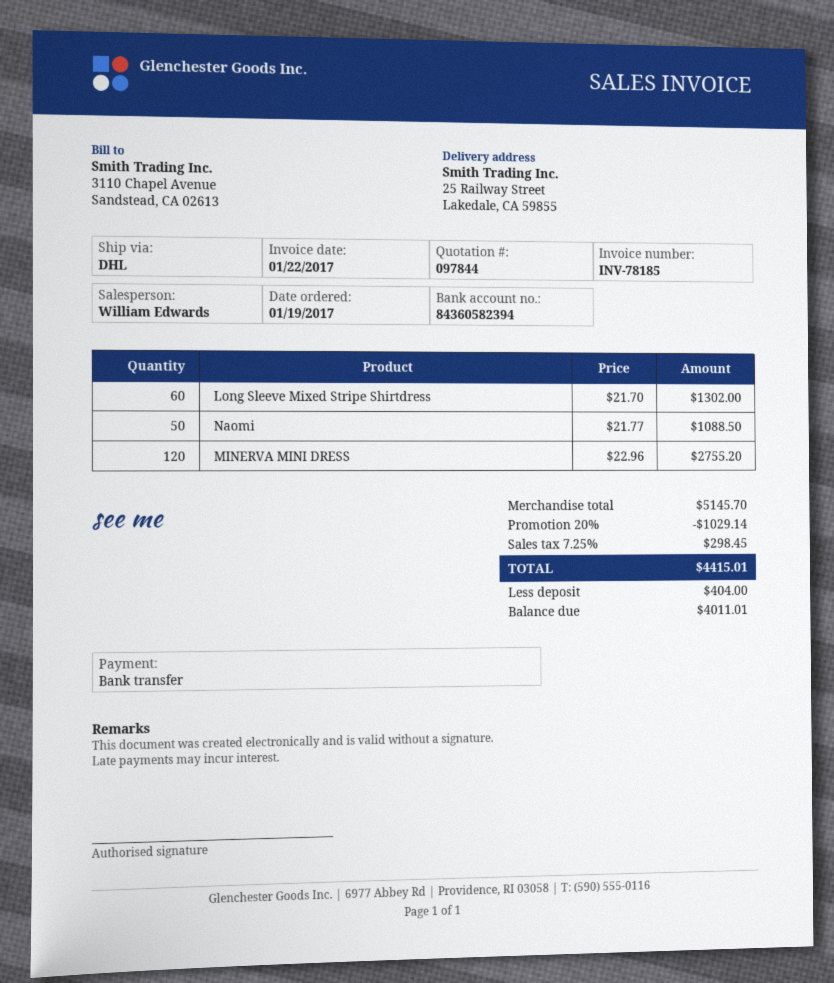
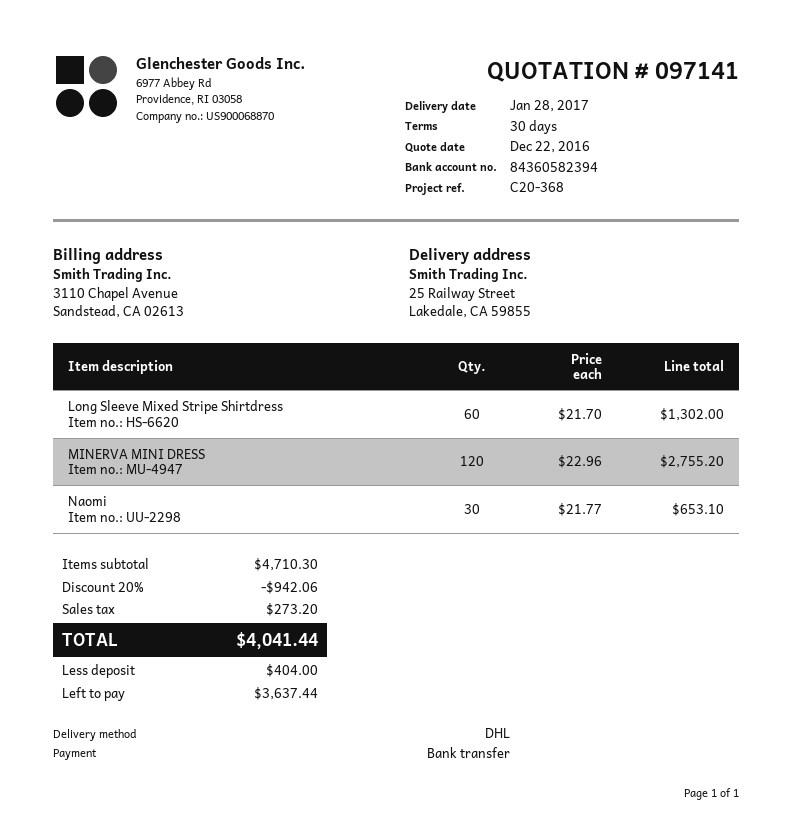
quote number: 097844 -> 097141
Naomi: 50 x 21.77 = 1088.50 -> 30 x 21.77 = 653.10
subtotal: 5145.70 -> 4710.30
discount: 20% = 1029.14 -> 20% = 942.06
tax: 298.45 -> 273.20
total: 4415.01 -> 4041.44
balance: 4011.01 -> 3637.44

